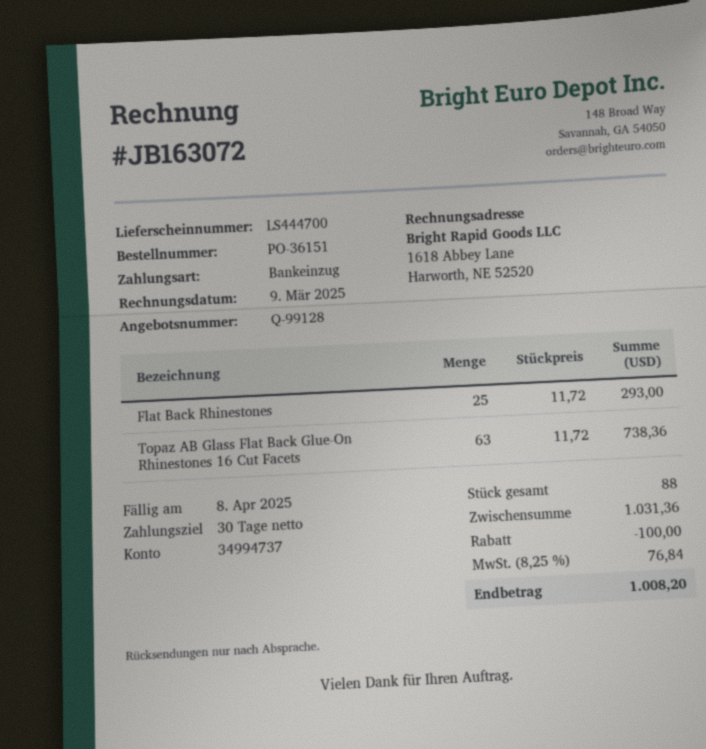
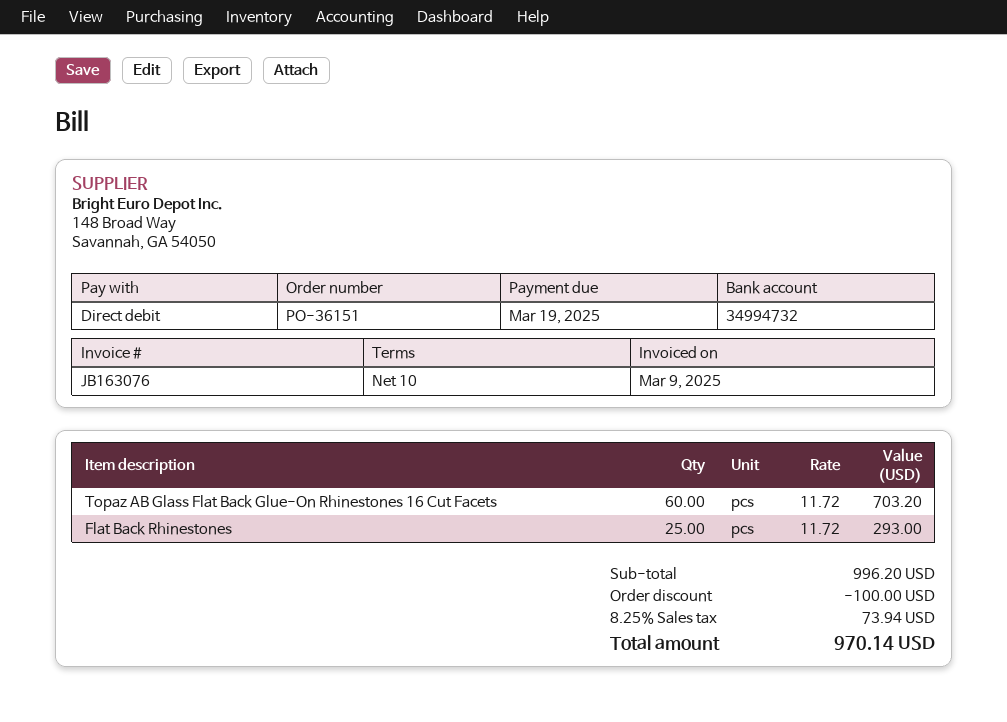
invoice number: JB163072 -> JB163076
payment terms: 30 days -> 10 days
due date: 2025-04-08 -> 2025-03-19
bank account: 34994737 -> 34994732
Topaz AB Glass Flat Back Glue-On Rhinestones 16 Cut Facets: 63 x 11.72 = 738.36 -> 60 x 11.72 = 703.20
subtotal: 1031.36 -> 996.20
tax: 8.25% = 76.84 -> 8.25% = 73.94
total: 1008.20 -> 970.14

